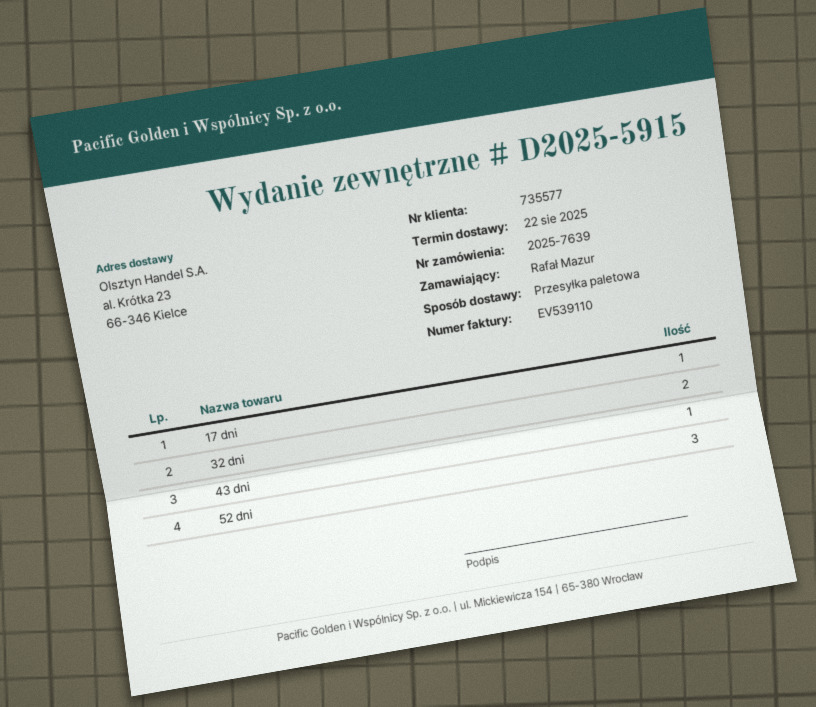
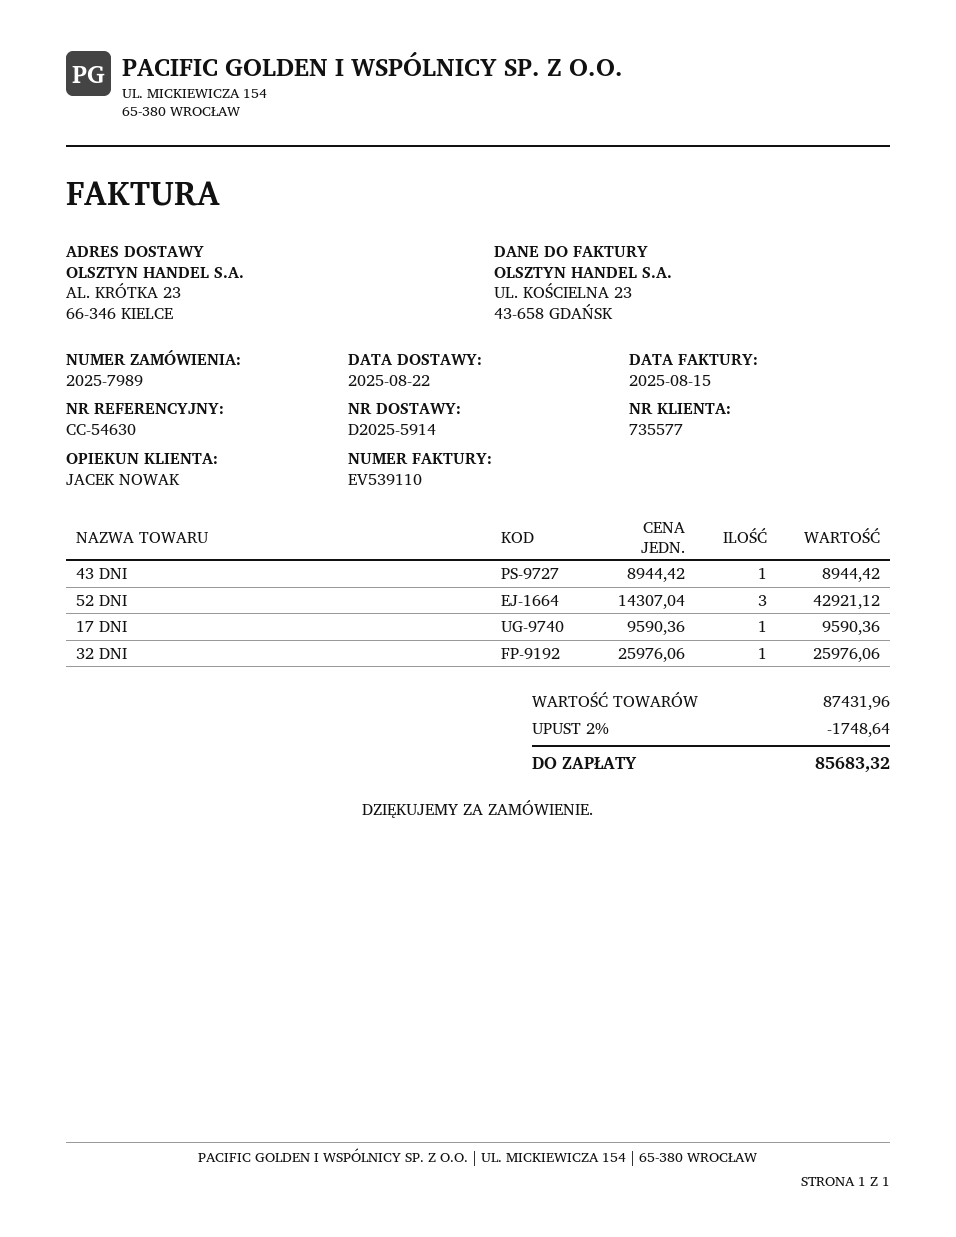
order number: 2025-7639 -> 2025-7989
delivery note number: D2025-5915 -> D2025-5914
32 dni: 2 -> 1

